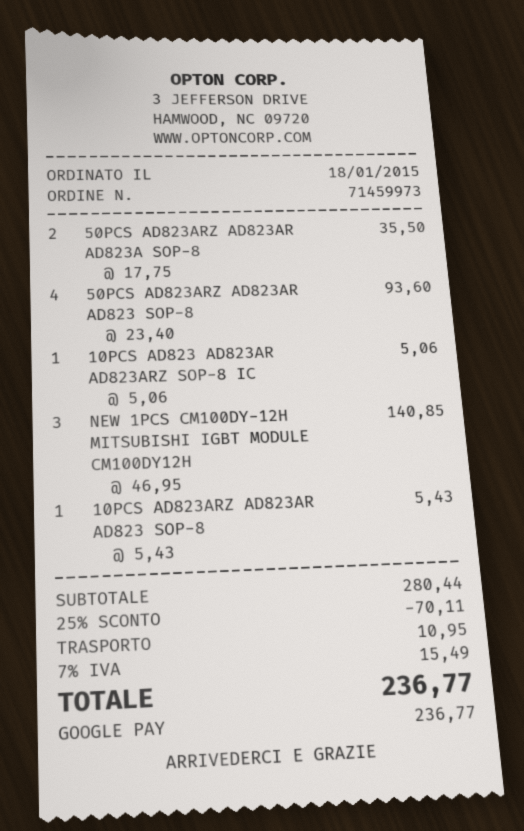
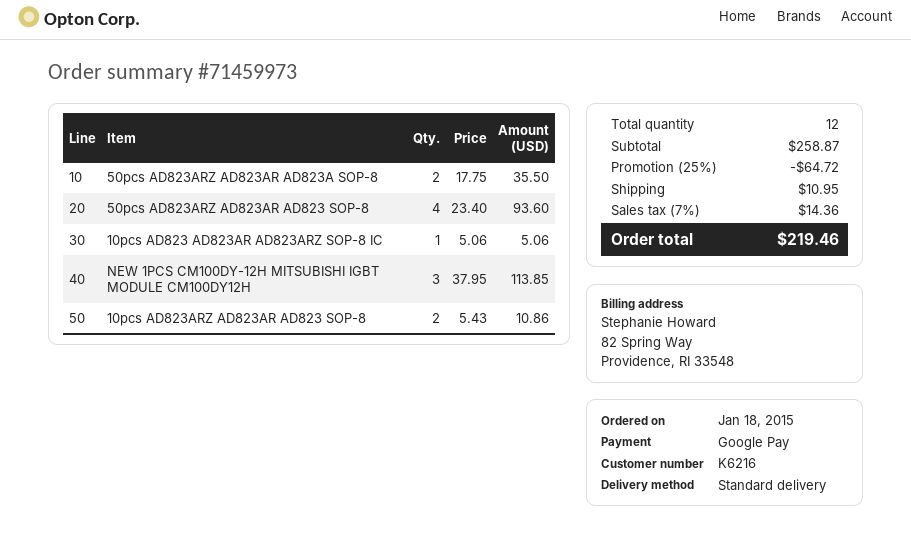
NEW 1PCS CM100DY-12H MITSUBISHI IGBT MODULE CM100DY12H: 3 x 46.95 = 140.85 -> 3 x 37.95 = 113.85
10PCS AD823ARZ AD823AR AD823 SOP-8: 1 x 5.43 = 5.43 -> 2 x 5.43 = 10.86
subtotal: 280.44 -> 258.87
discount: 25% = 70.11 -> 25% = 64.72
tax: 7% = 15.49 -> 7% = 14.36
total: 236.77 -> 219.46

